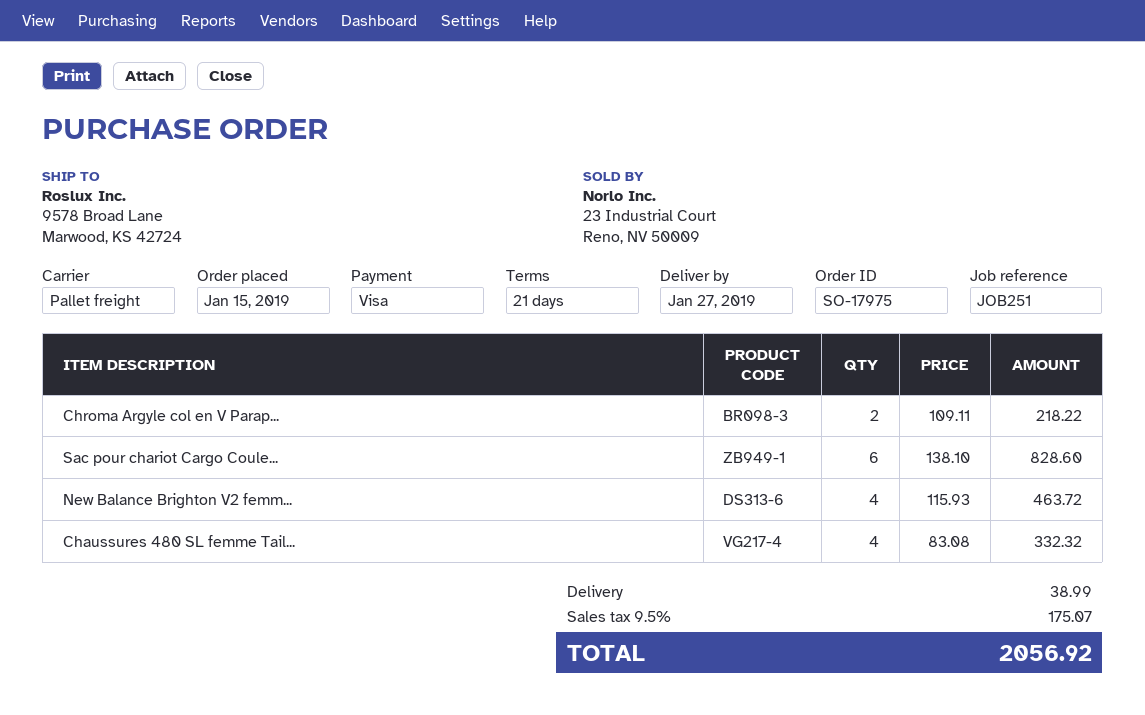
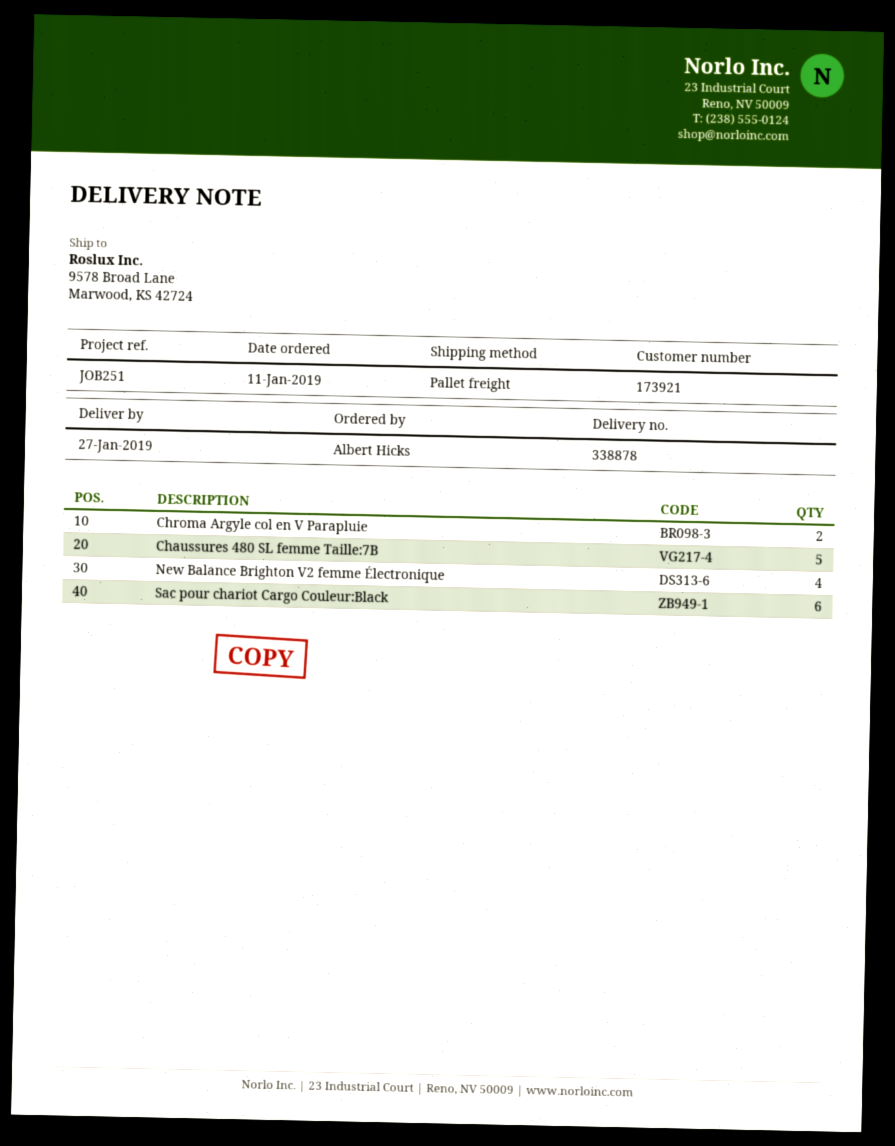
order date: 2019-01-15 -> 2019-01-11
Chaussures 480 SL femme Tail...: 4 -> 5

